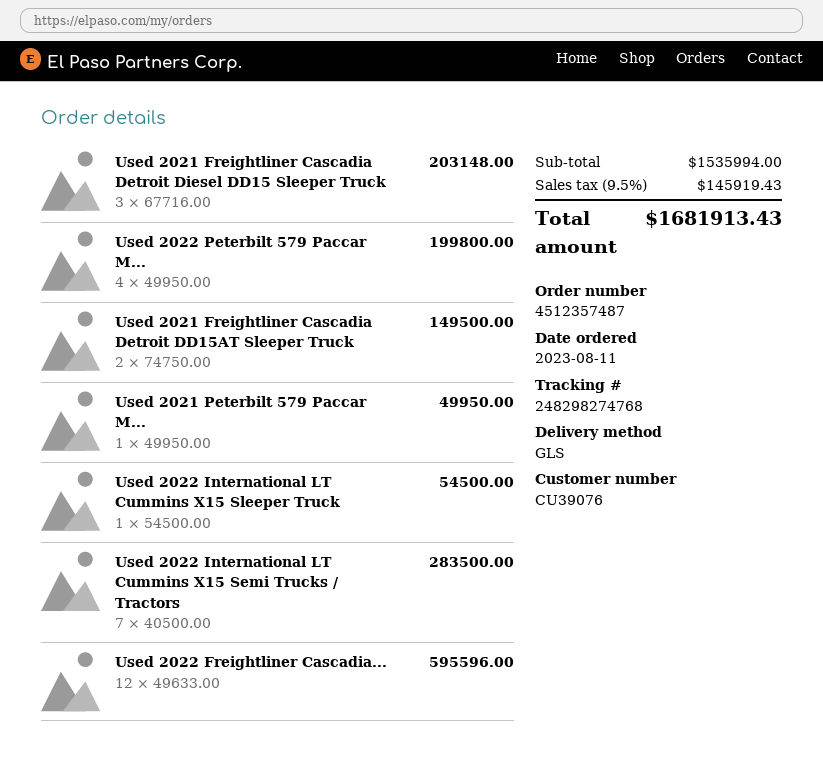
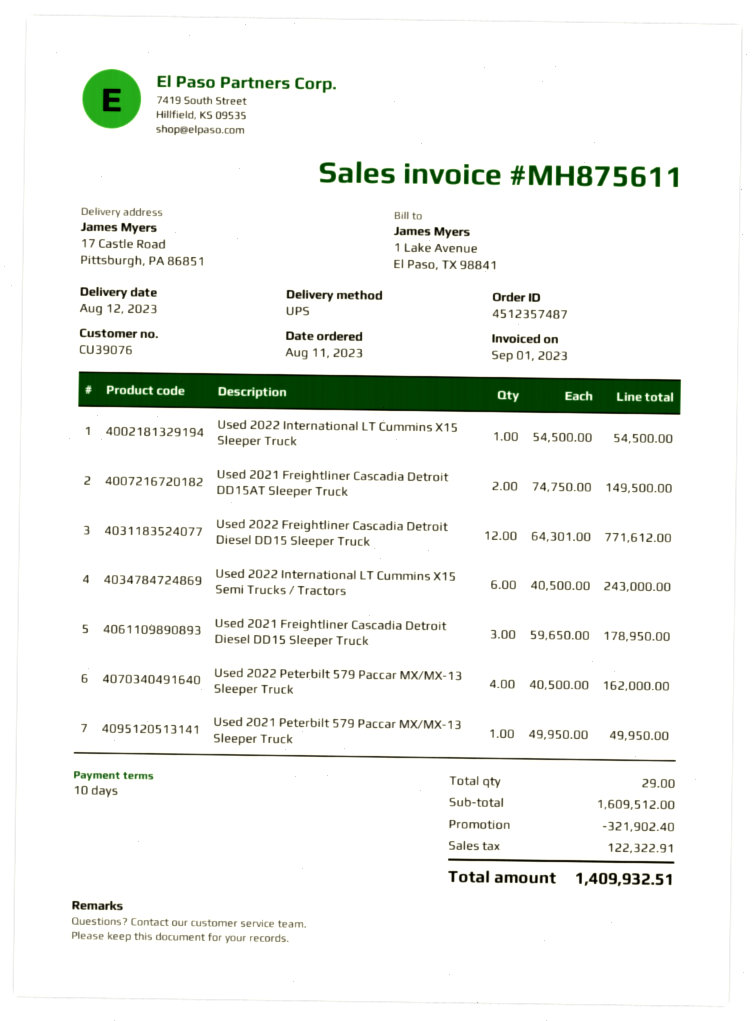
shipping method: GLS -> UPS
Used 2021 Freightliner Cascadia Detroit Diesel DD15 Sleeper Truck: 3 x 67716.00 = 203148.00 -> 3 x 59650.00 = 178950.00
Used 2022 Peterbilt 579 Paccar M...: 4 x 49950.00 = 199800.00 -> 4 x 40500.00 = 162000.00
Used 2022 International LT Cummins X15 Semi Trucks / Tractors: 7 x 40500.00 = 283500.00 -> 6 x 40500.00 = 243000.00
Used 2022 Freightliner Cascadia...: 12 x 49633.00 = 595596.00 -> 12 x 64301.00 = 771612.00
subtotal: 1535994.00 -> 1609512.00
discount: none -> 321902.40
tax: 145919.43 -> 122322.91
total: 1681913.43 -> 1409932.51

